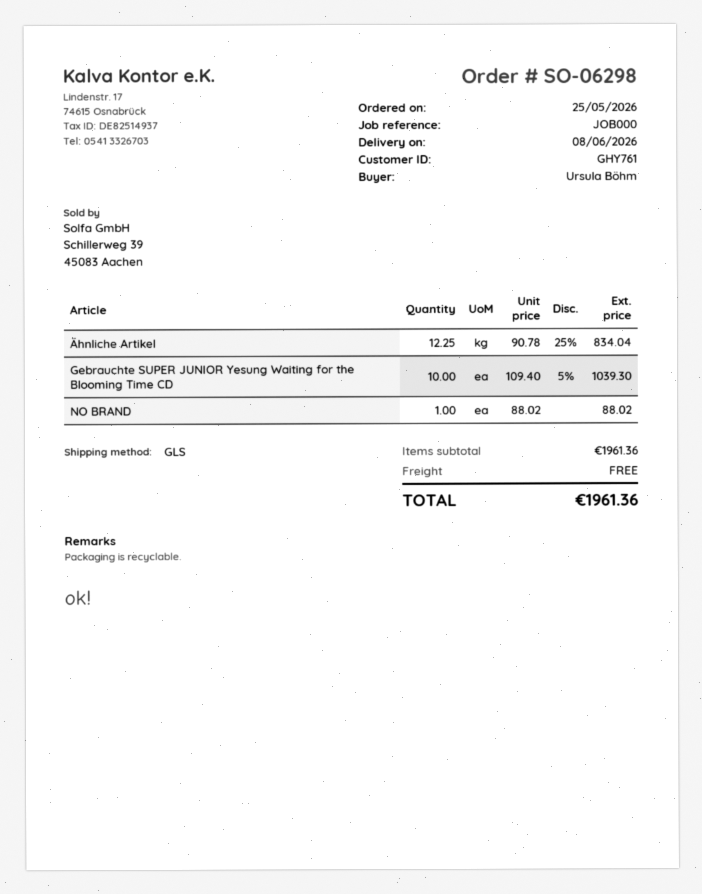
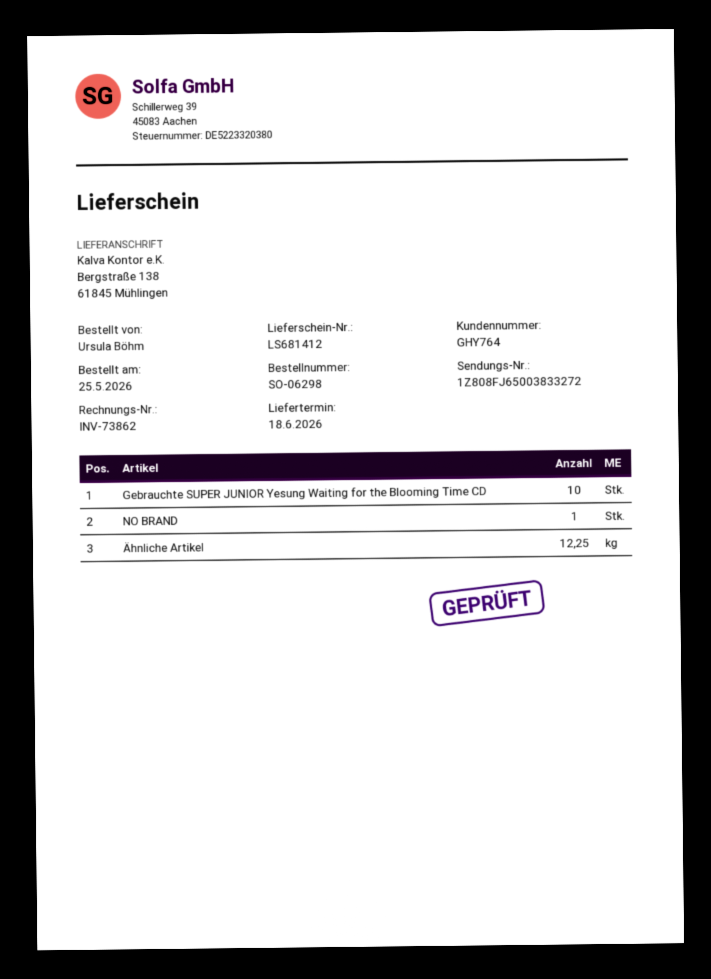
delivery date: 2026-06-08 -> 2026-06-18
customer number: GHY761 -> GHY764

